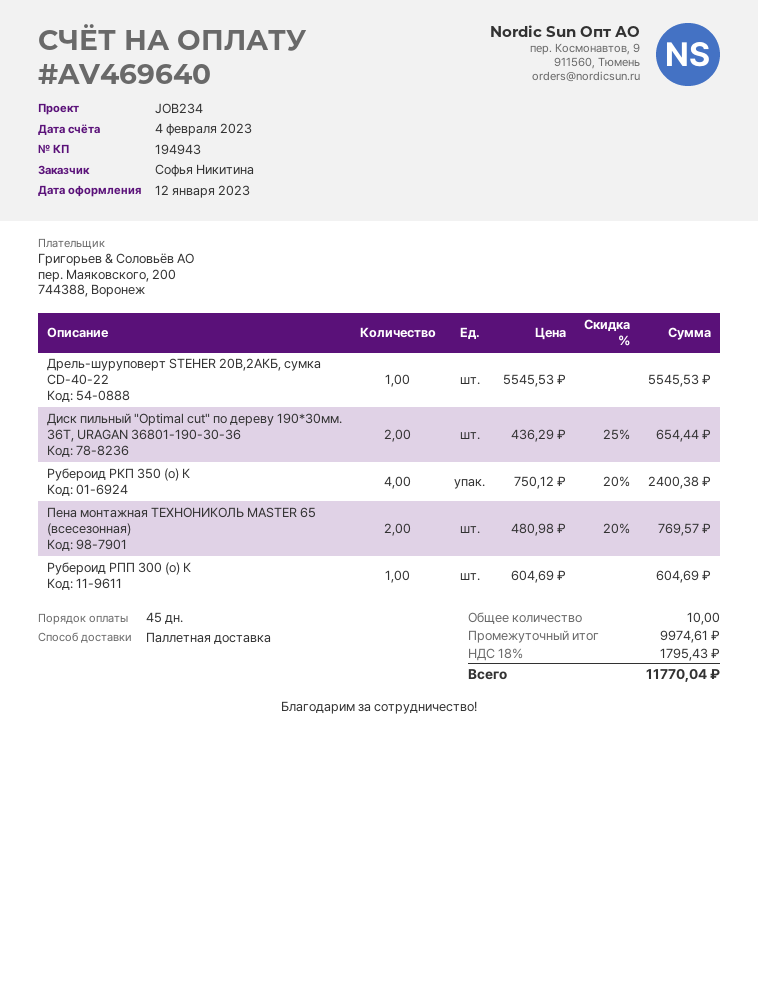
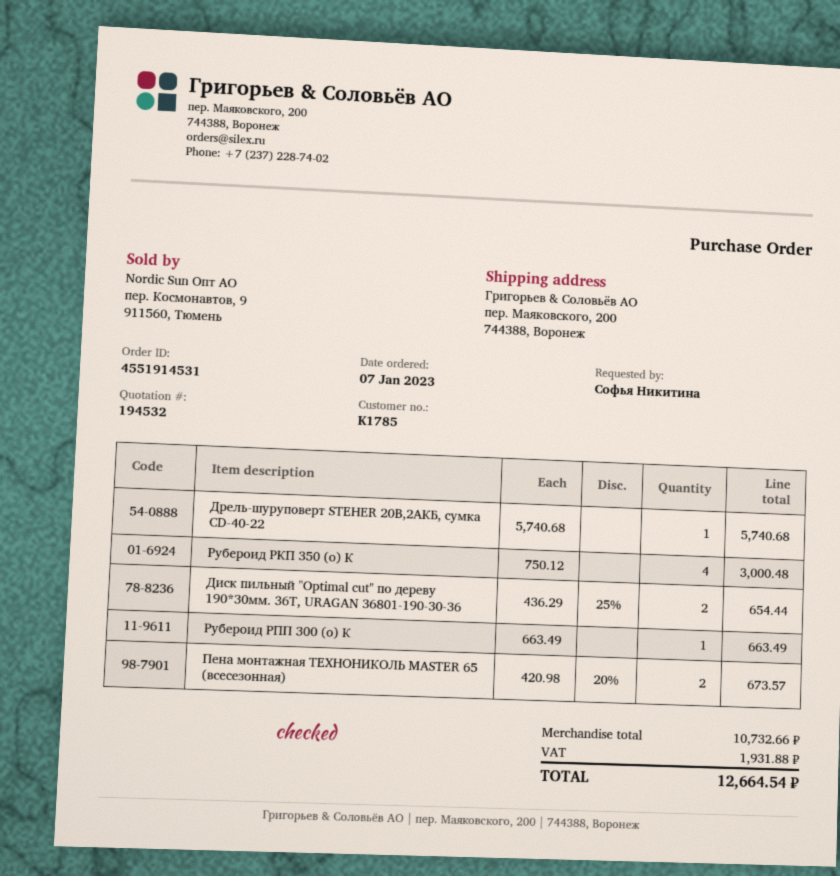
quote number: 194943 -> 194532
order date: 2023-01-12 -> 2023-01-07
Дрель-шуруповерт STEHER 20В,2АКБ, сумка CD-40-22: 1 x 5545.53 = 5545.53 -> 1 x 5740.68 = 5740.68
Рубероид РКП 350 (о) К: 4 x 750.12 - 20% = 2400.38 -> 4 x 750.12 = 3000.48
Пена монтажная ТЕХНОНИКОЛЬ MASTER 65 (всесезонная): 2 x 480.98 - 20% = 769.57 -> 2 x 420.98 - 20% = 673.57
Рубероид РПП 300 (о) К: 1 x 604.69 = 604.69 -> 1 x 663.49 = 663.49
subtotal: 9974.61 -> 10732.66
tax: 1795.43 -> 1931.88
total: 11770.04 -> 12664.54

